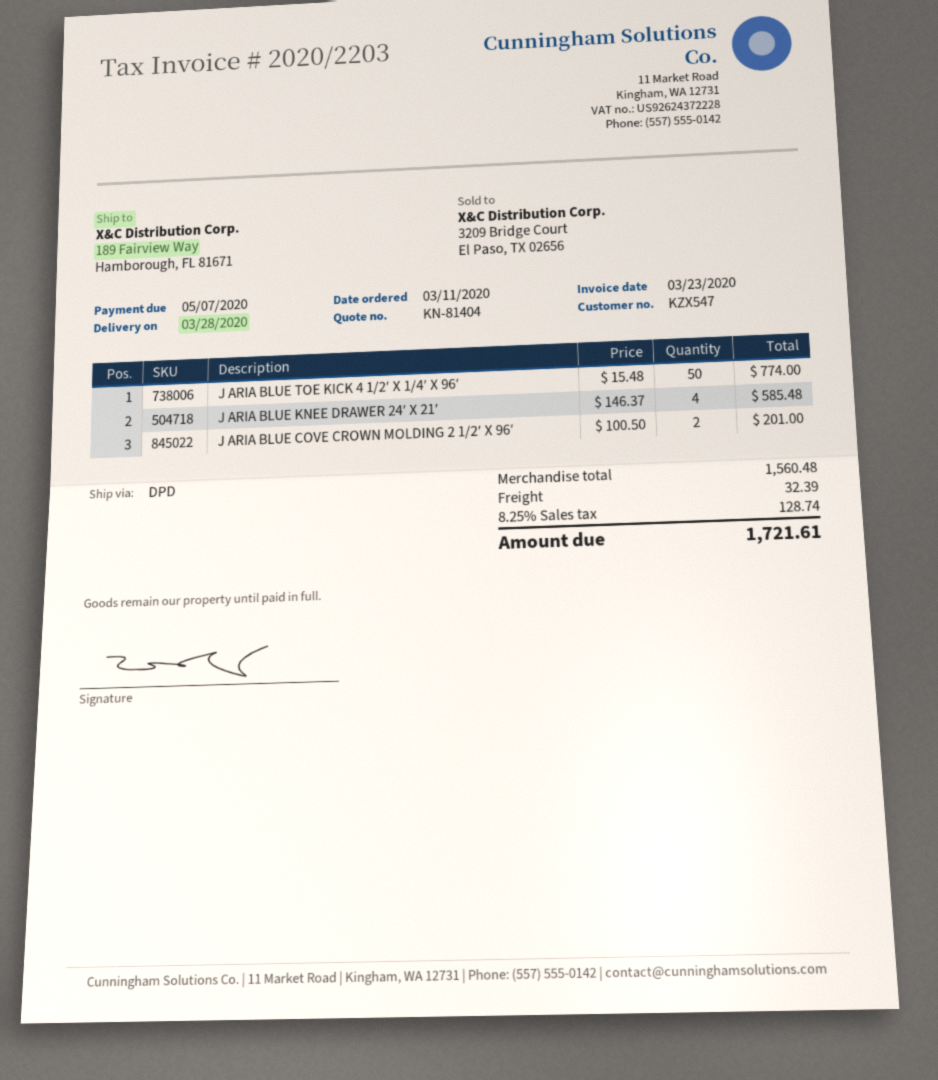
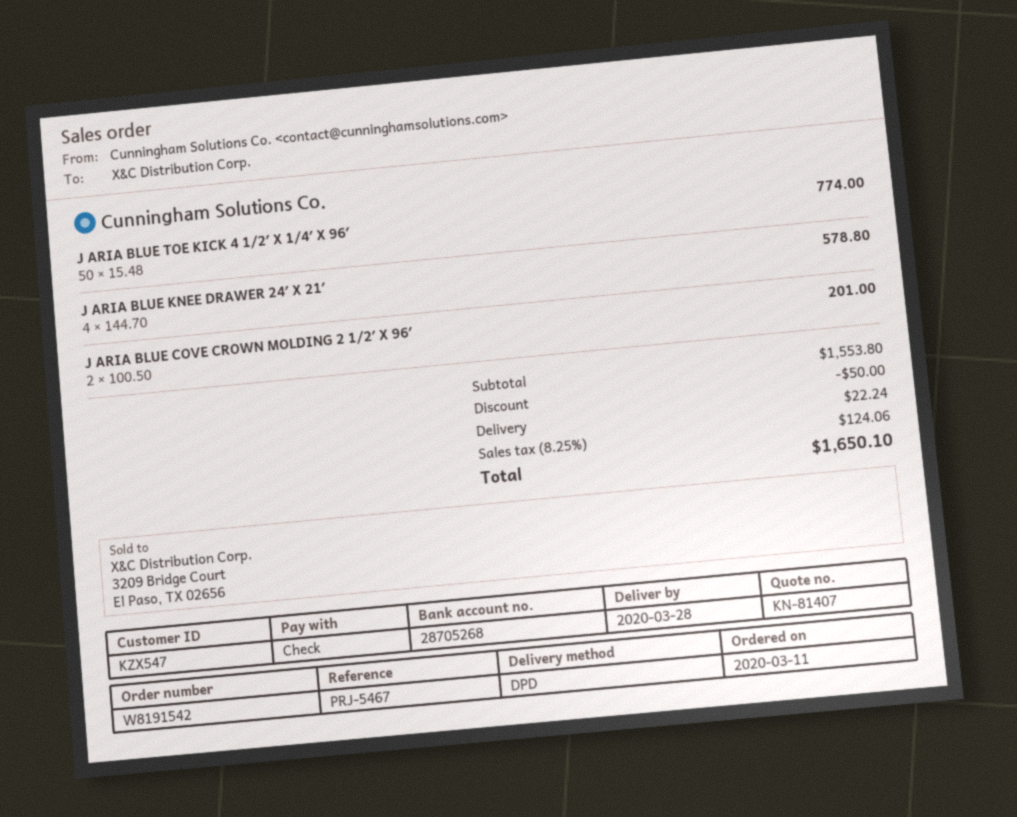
quote number: KN-81404 -> KN-81407
J ARIA BLUE KNEE DRAWER 24′ X 21′: 4 x 146.37 = 585.48 -> 4 x 144.70 = 578.80
subtotal: 1560.48 -> 1553.80
discount: none -> 50.00
shipping: 32.39 -> 22.24
tax: 8.25% = 128.74 -> 8.25% = 124.06
total: 1721.61 -> 1650.10

